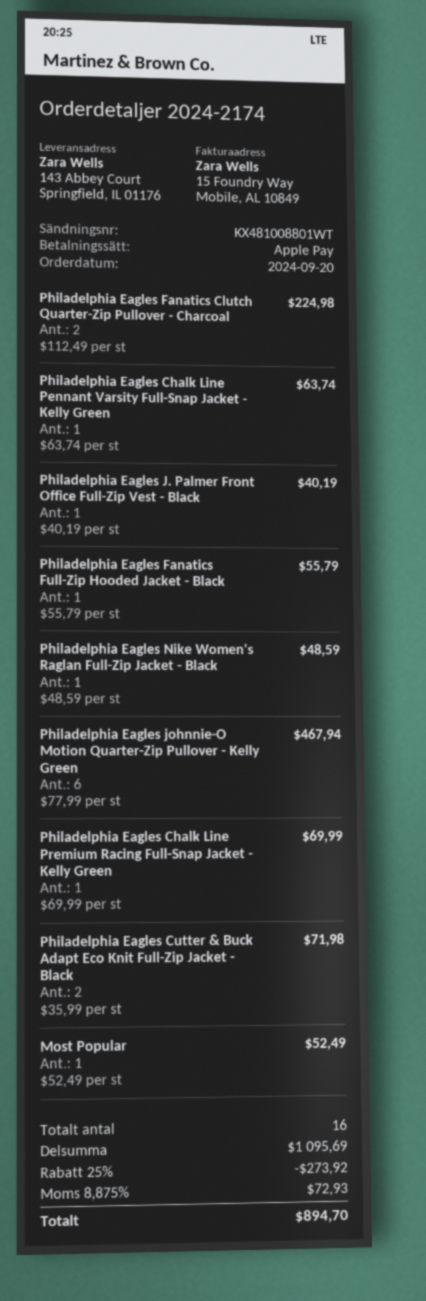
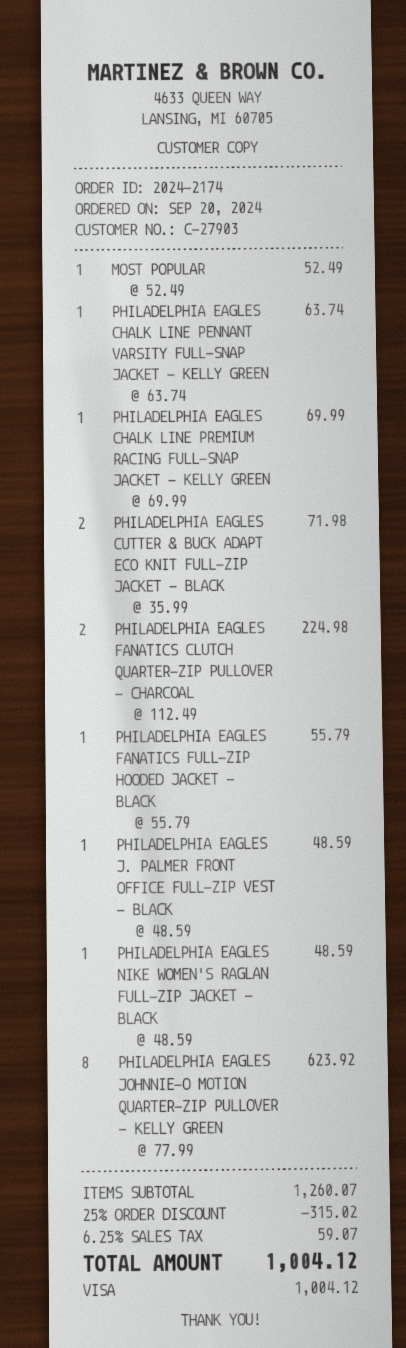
payment method: Apple Pay -> Visa
Philadelphia Eagles J. Palmer Front Office Full-Zip Vest - Black: 1 x 40.19 = 40.19 -> 1 x 48.59 = 48.59
Philadelphia Eagles johnnie-O Motion Quarter-Zip Pullover - Kelly Green: 6 x 77.99 = 467.94 -> 8 x 77.99 = 623.92
subtotal: 1095.69 -> 1260.07
discount: 25% = 273.92 -> 25% = 315.02
tax: 8.875% = 72.93 -> 6.25% = 59.07
total: 894.70 -> 1004.12

